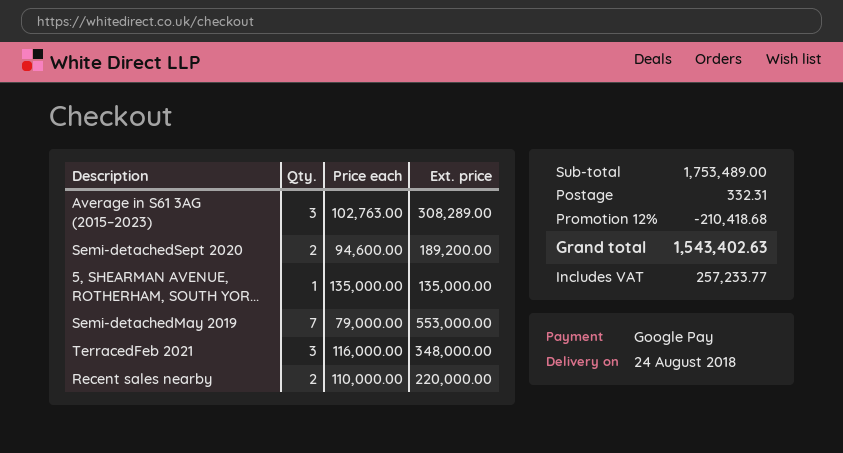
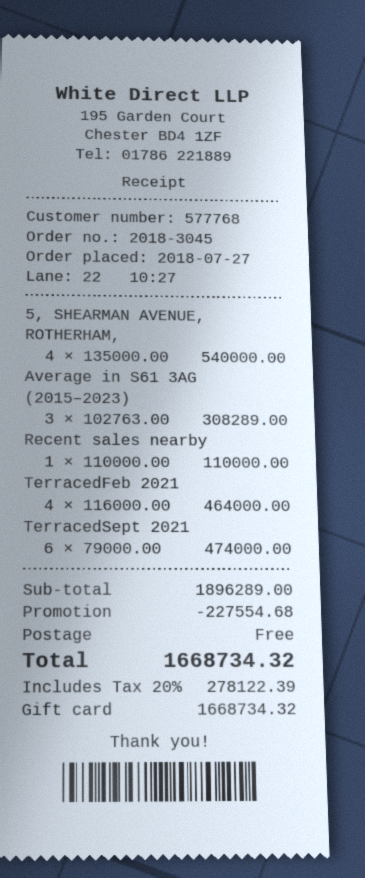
payment method: Google Pay -> gift card
Semi-detachedSept 2020: 2 x 94600.00 = 189200.00 -> none
5, SHEARMAN AVENUE, ROTHERHAM, SOUTH YOR...: 1 x 135000.00 = 135000.00 -> 4 x 135000.00 = 540000.00
Semi-detachedMay 2019: 7 x 79000.00 = 553000.00 -> none
TerracedFeb 2021: 3 x 116000.00 = 348000.00 -> 4 x 116000.00 = 464000.00
Recent sales nearby: 2 x 110000.00 = 220000.00 -> 1 x 110000.00 = 110000.00
TerracedSept 2021: none -> 6 x 79000.00 = 474000.00
subtotal: 1753489.00 -> 1896289.00
discount: 210418.68 -> 227554.68
shipping: 332.31 -> 0.00
tax: 257233.77 -> 278122.39
total: 1543402.63 -> 1668734.32

